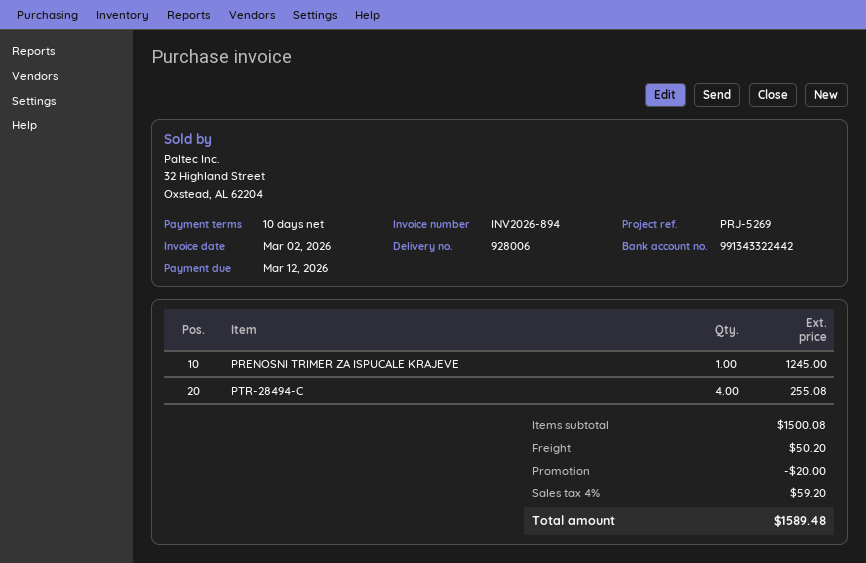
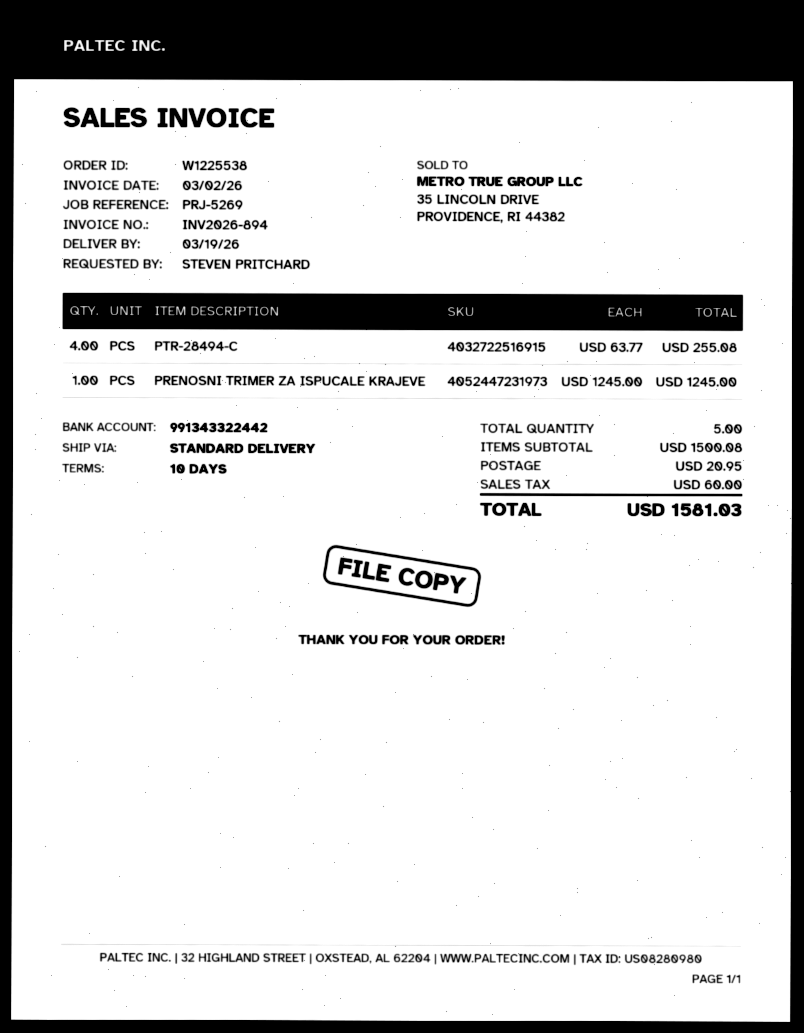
discount: 20.00 -> none
shipping: 50.20 -> 20.95
tax: 59.20 -> 60.00
total: 1589.48 -> 1581.03

